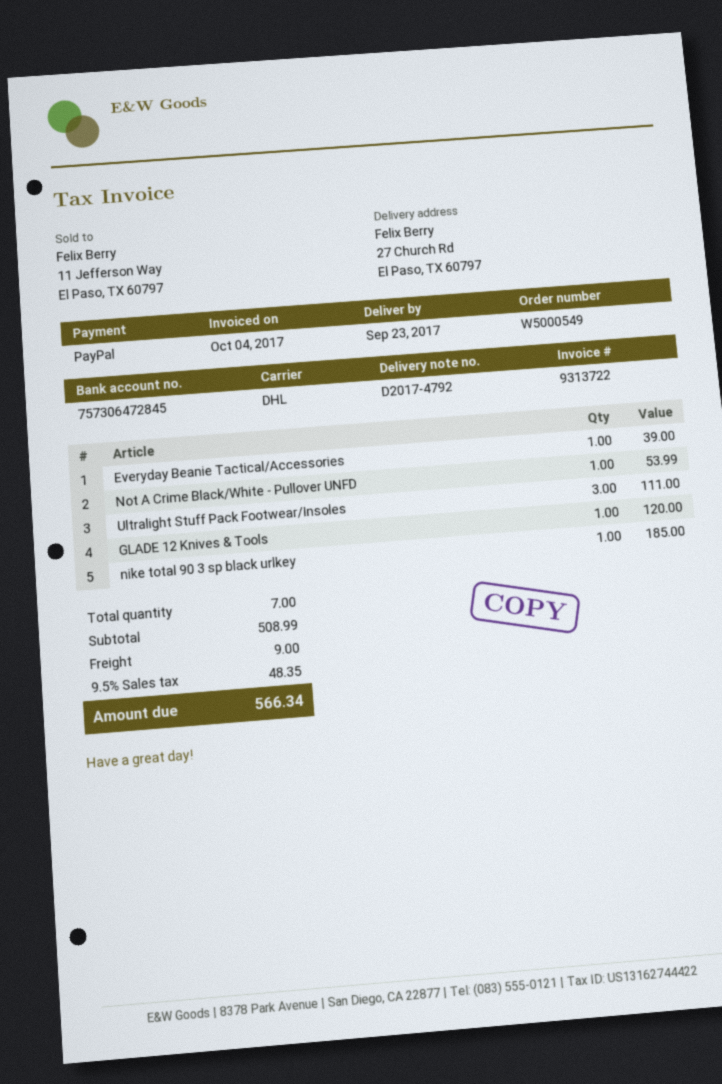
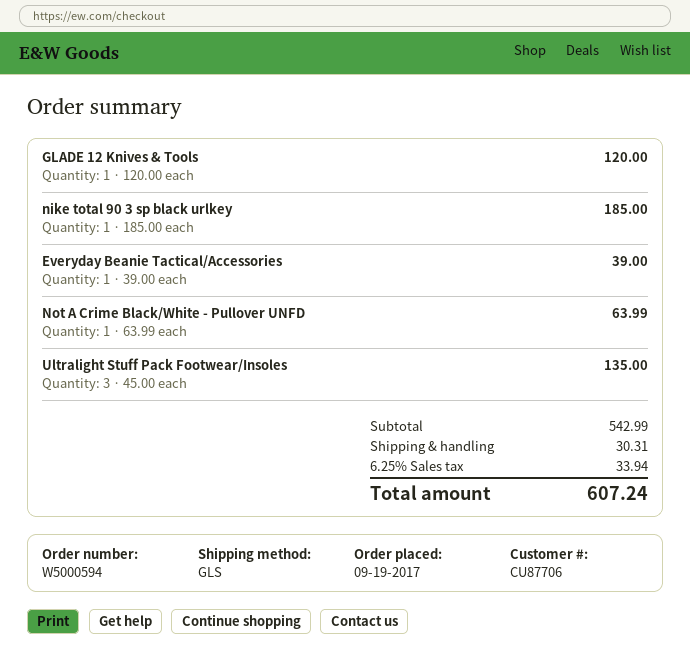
order number: W5000549 -> W5000594
shipping method: DHL -> GLS
Not A Crime Black/White - Pullover UNFD: 1 for 53.99 -> 1 for 63.99
Ultralight Stuff Pack Footwear/Insoles: 3 for 111.00 -> 3 for 135.00
subtotal: 508.99 -> 542.99
shipping: 9.00 -> 30.31
tax: 9.5% = 48.35 -> 6.25% = 33.94
total: 566.34 -> 607.24

